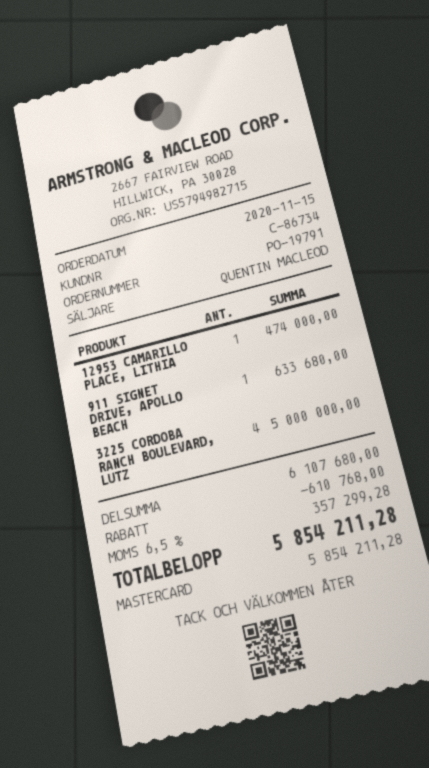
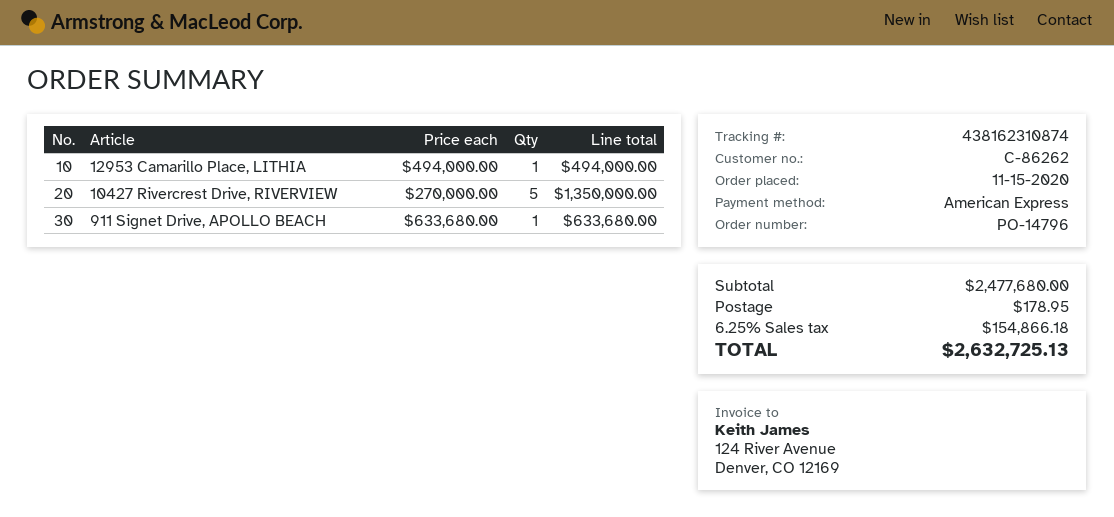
order number: PO-19791 -> PO-14796
customer number: C-86734 -> C-86262
payment method: Mastercard -> American Express
12953 CAMARILLO PLACE, LITHIA: 1 for 474000.00 -> 1 for 494000.00
3225 CORDOBA RANCH BOULEVARD, LUTZ: 4 for 5000000.00 -> none
10427 Rivercrest Drive, RIVERVIEW: none -> 5 for 1350000.00
subtotal: 6107680.00 -> 2477680.00
discount: 610768.00 -> none
shipping: none -> 178.95
tax: 6.5% = 357299.28 -> 6.25% = 154866.18
total: 5854211.28 -> 2632725.13

